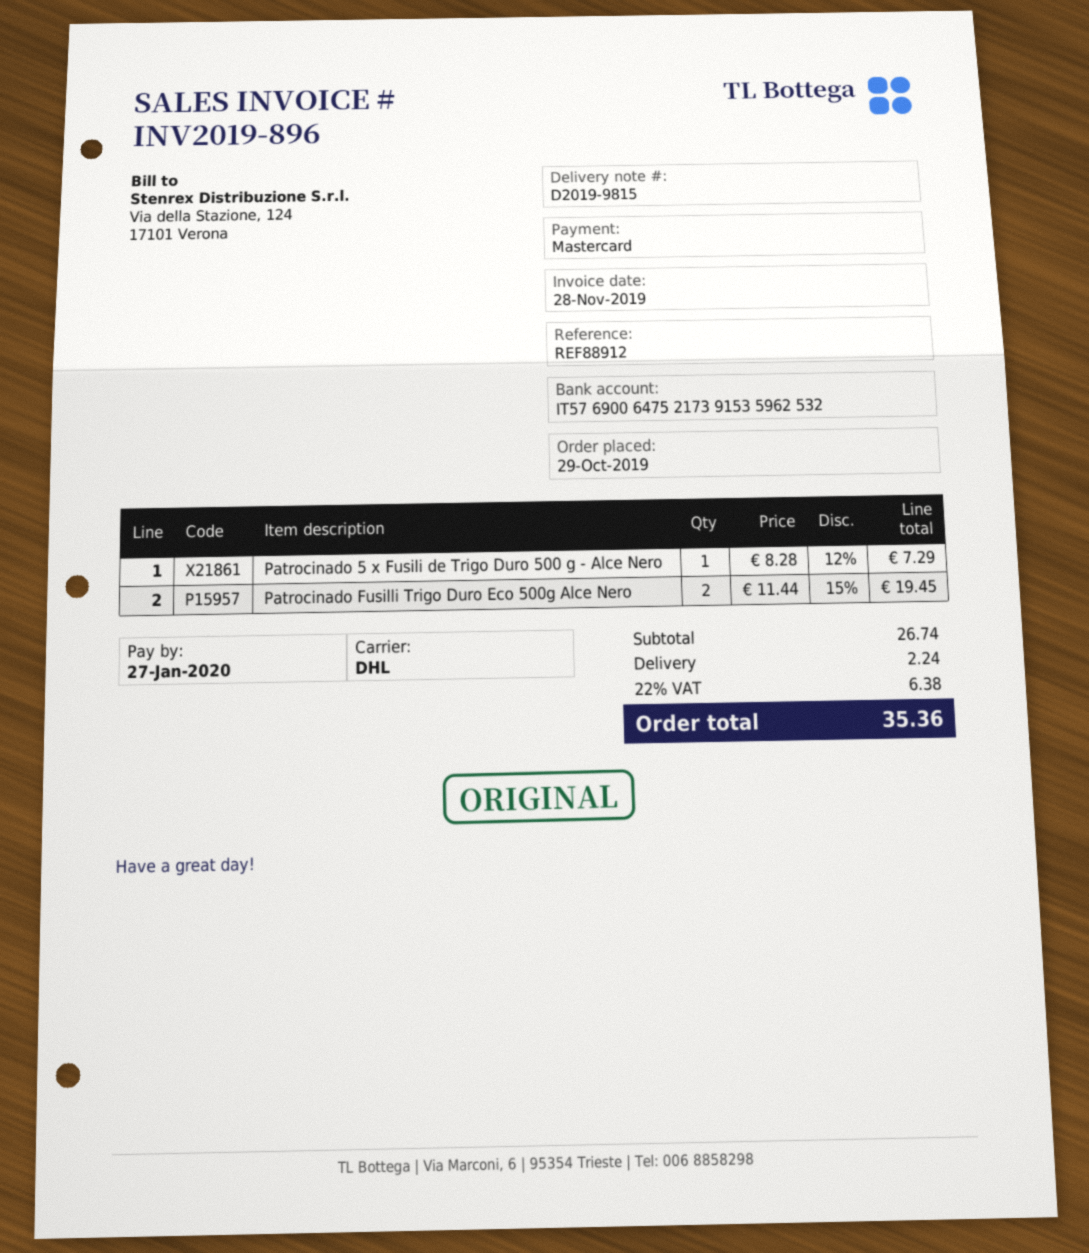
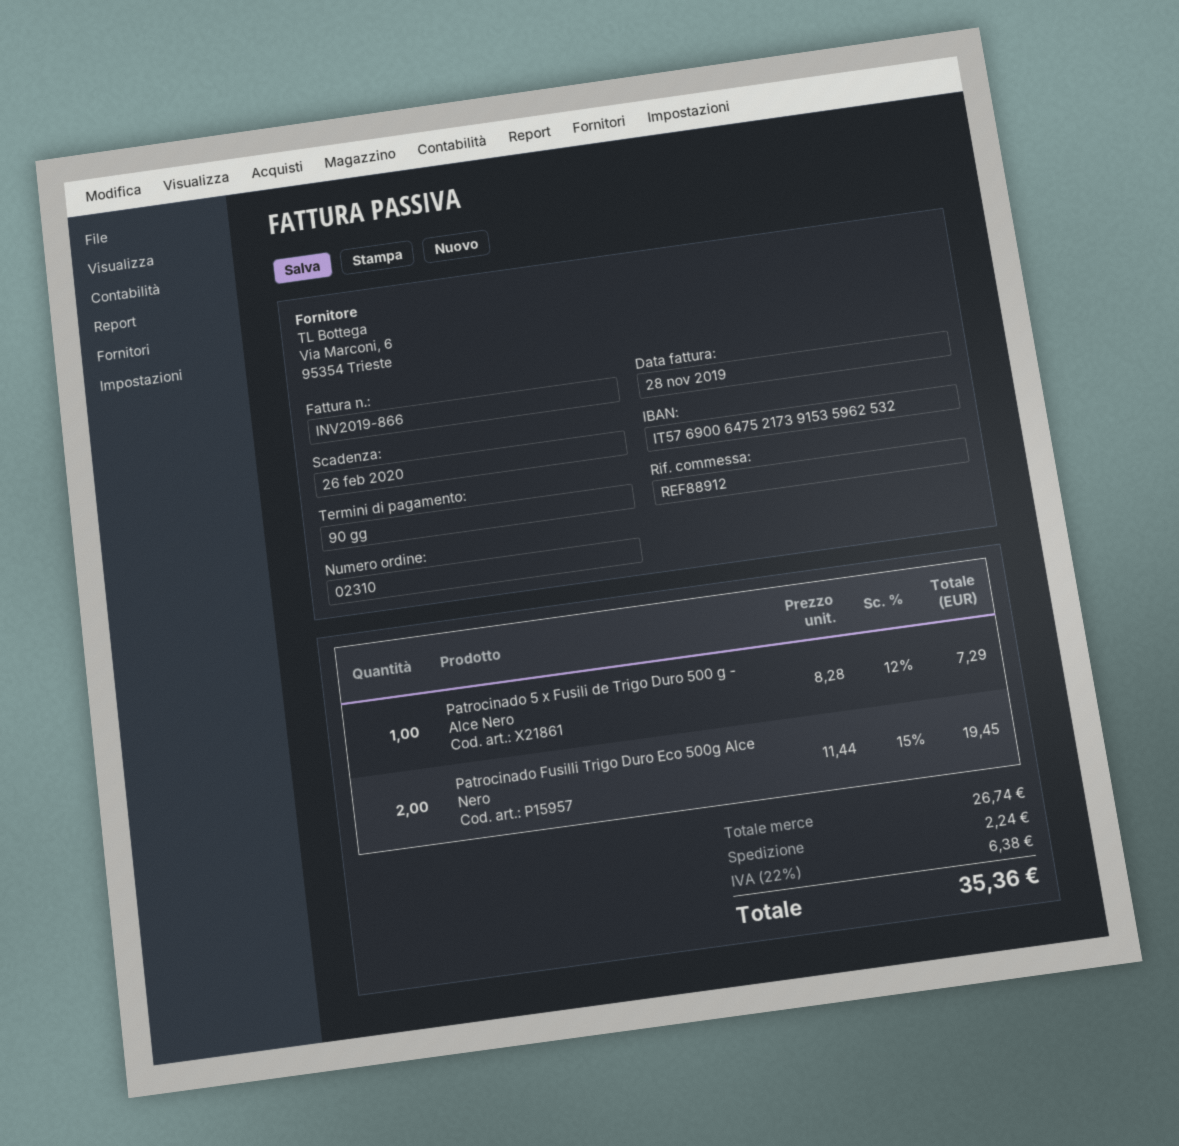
invoice number: INV2019-896 -> INV2019-866
due date: 2020-01-27 -> 2020-02-26

